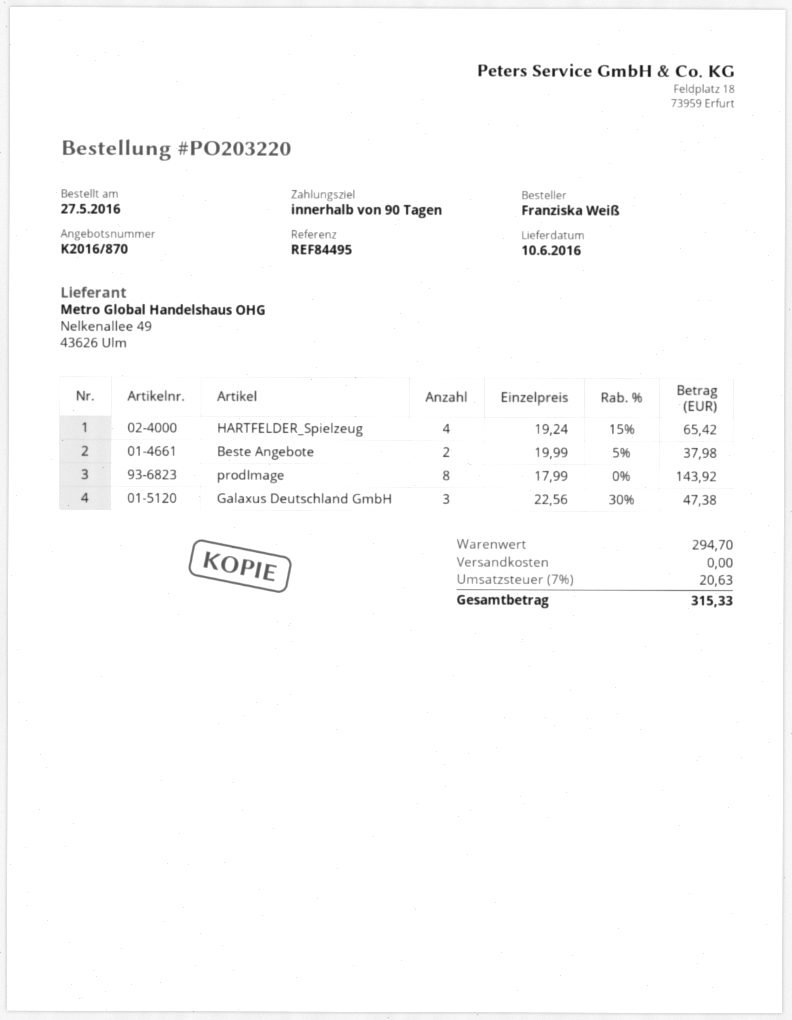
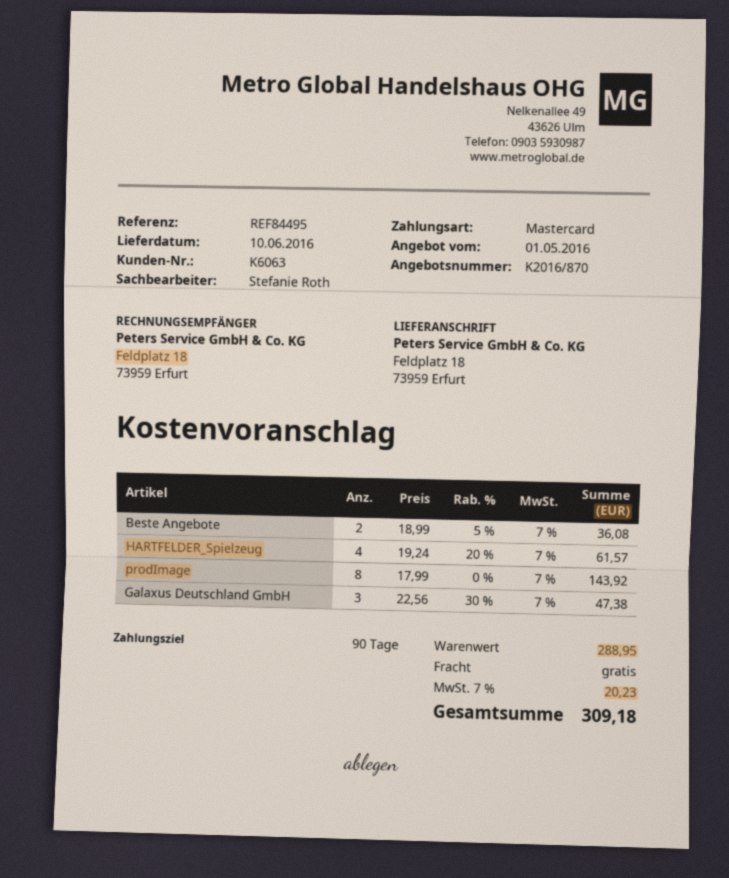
HARTFELDER_Spielzeug: 4 x 19.24 - 15% = 65.42 -> 4 x 19.24 - 20% = 61.57
Beste Angebote: 2 x 19.99 - 5% = 37.98 -> 2 x 18.99 - 5% = 36.08
subtotal: 294.70 -> 288.95
tax: 7% = 20.63 -> 7% = 20.23
total: 315.33 -> 309.18

